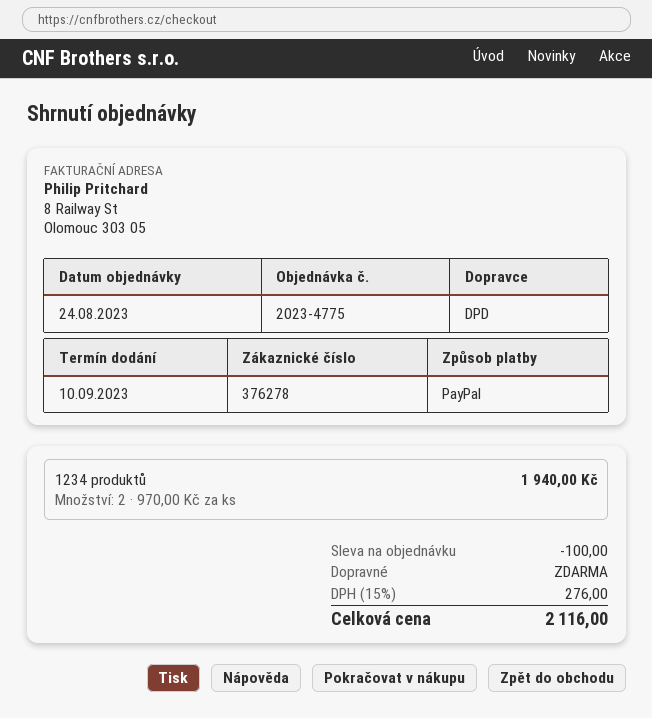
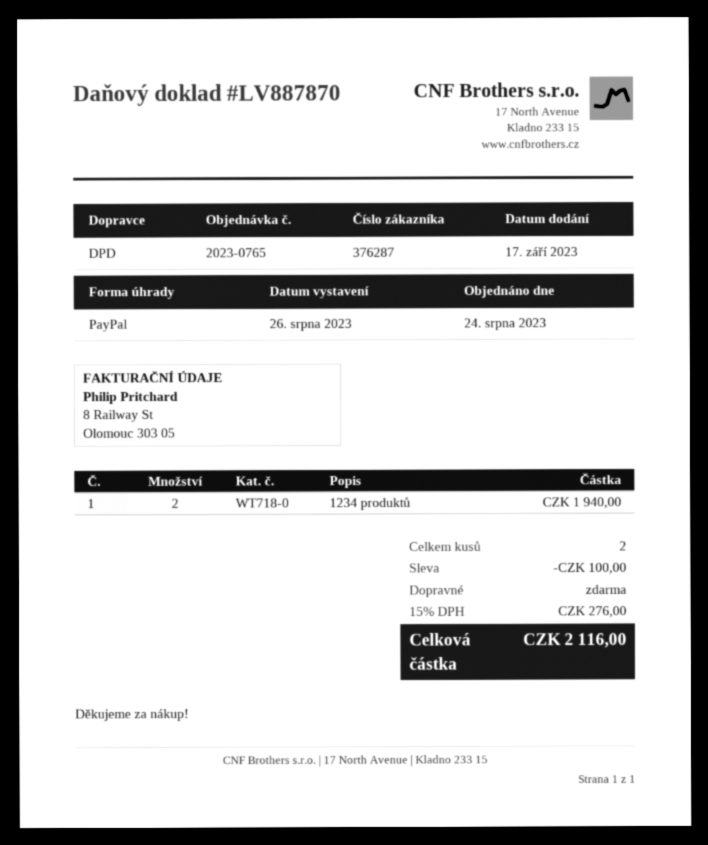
order number: 2023-4775 -> 2023-0765
delivery date: 2023-09-10 -> 2023-09-17
customer number: 376278 -> 376287

